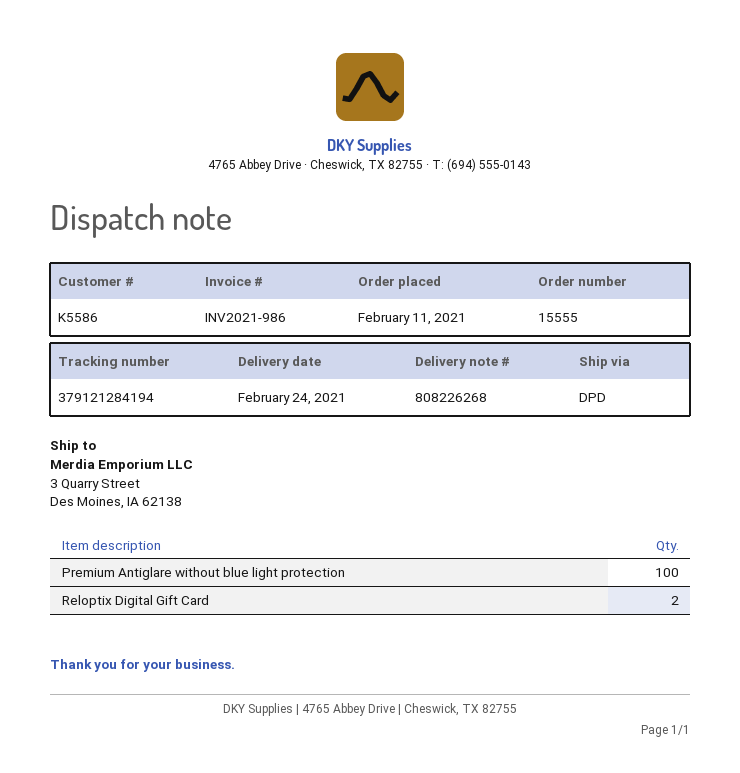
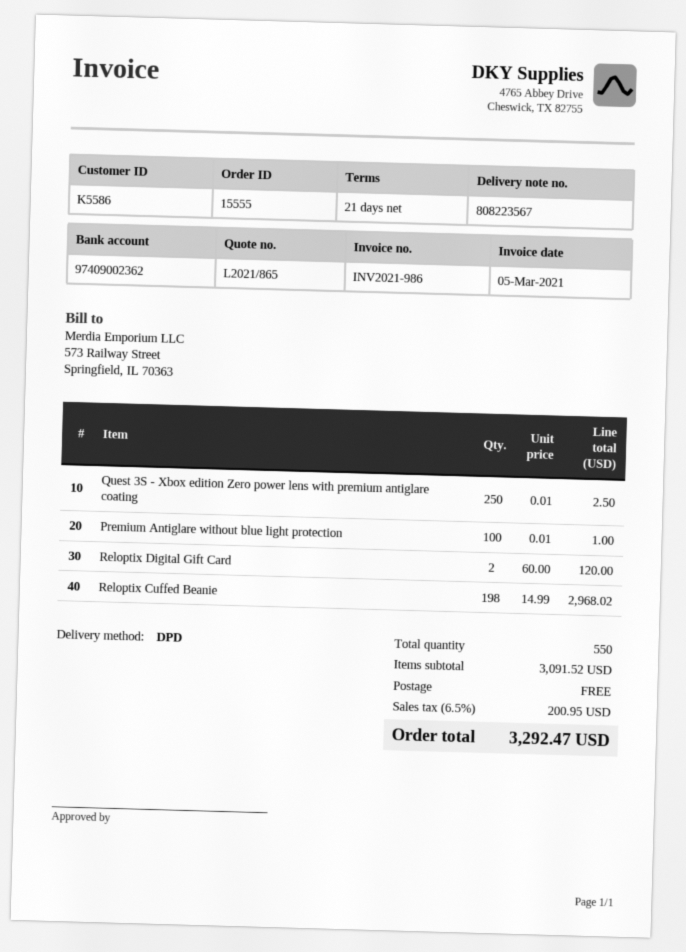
delivery note number: 808226268 -> 808223567
Quest 3S - Xbox edition Zero power lens with premium antiglare coating: none -> 250
Reloptix Cuffed Beanie: none -> 198

